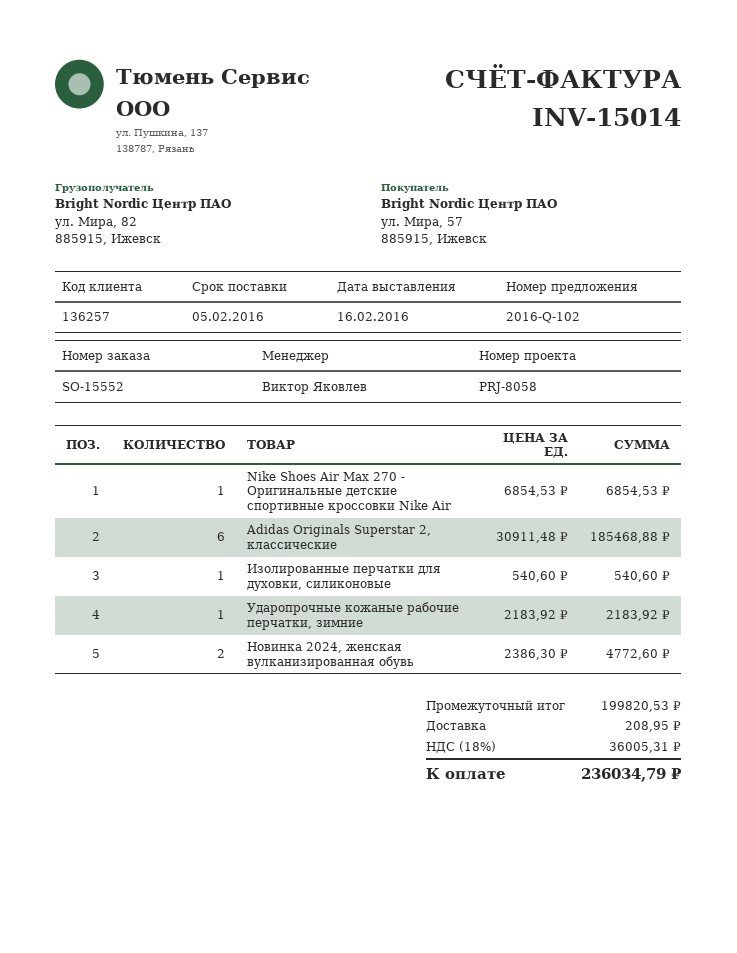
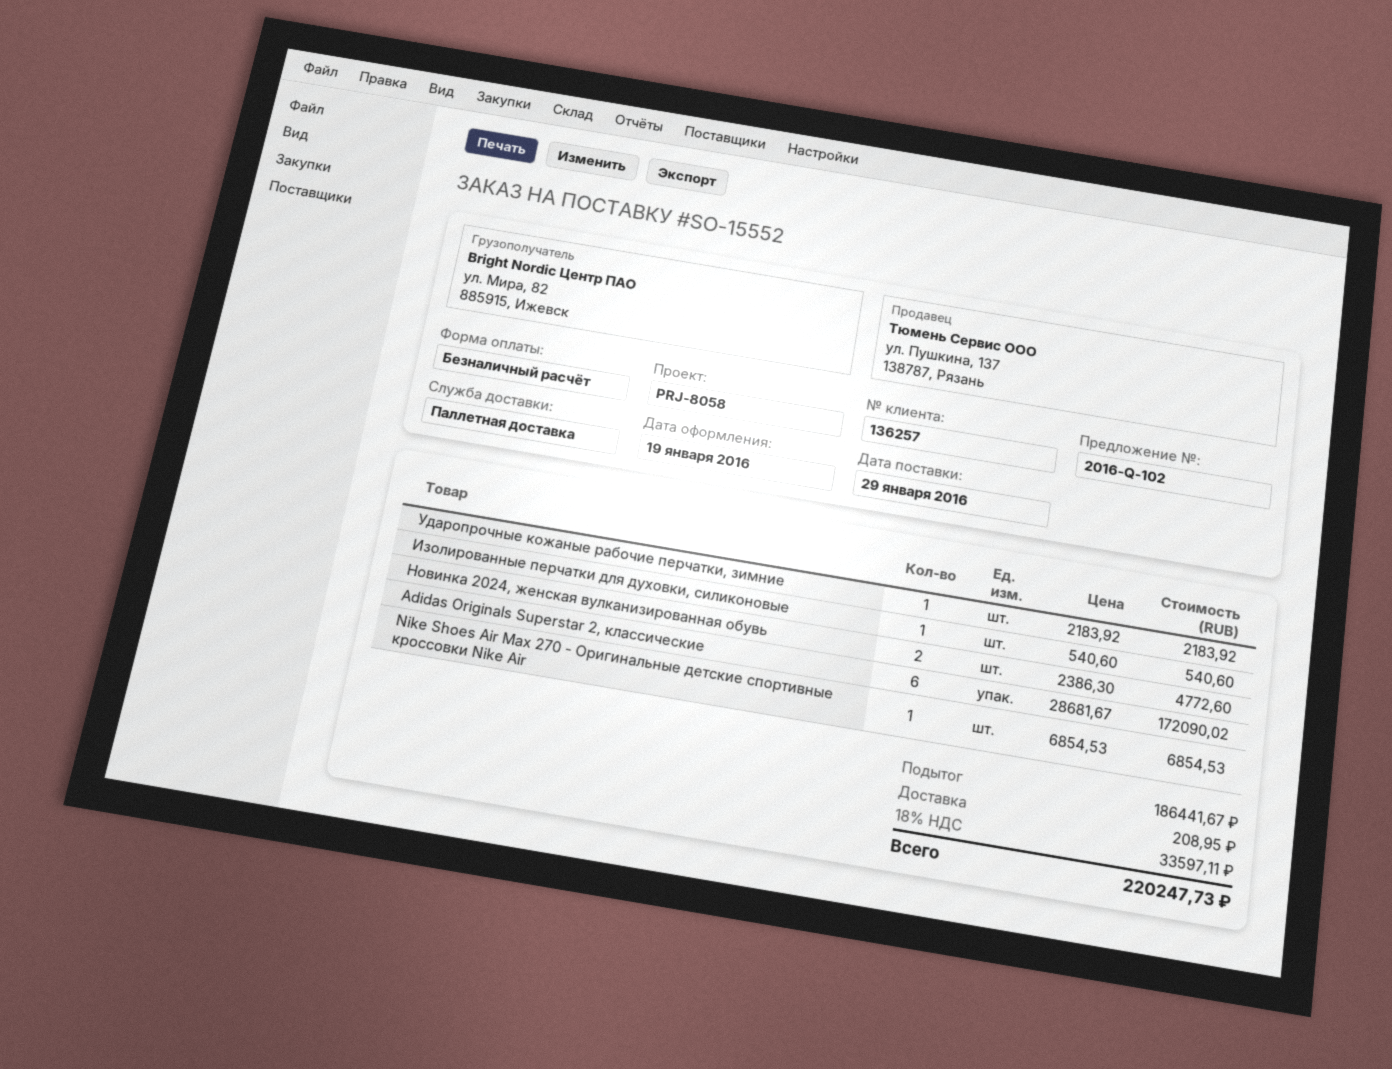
delivery date: 2016-02-05 -> 2016-01-29
Adidas Originals Superstar 2, классические: 6 x 30911.48 = 185468.88 -> 6 x 28681.67 = 172090.02
subtotal: 199820.53 -> 186441.67
tax: 18% = 36005.31 -> 18% = 33597.11
total: 236034.79 -> 220247.73

